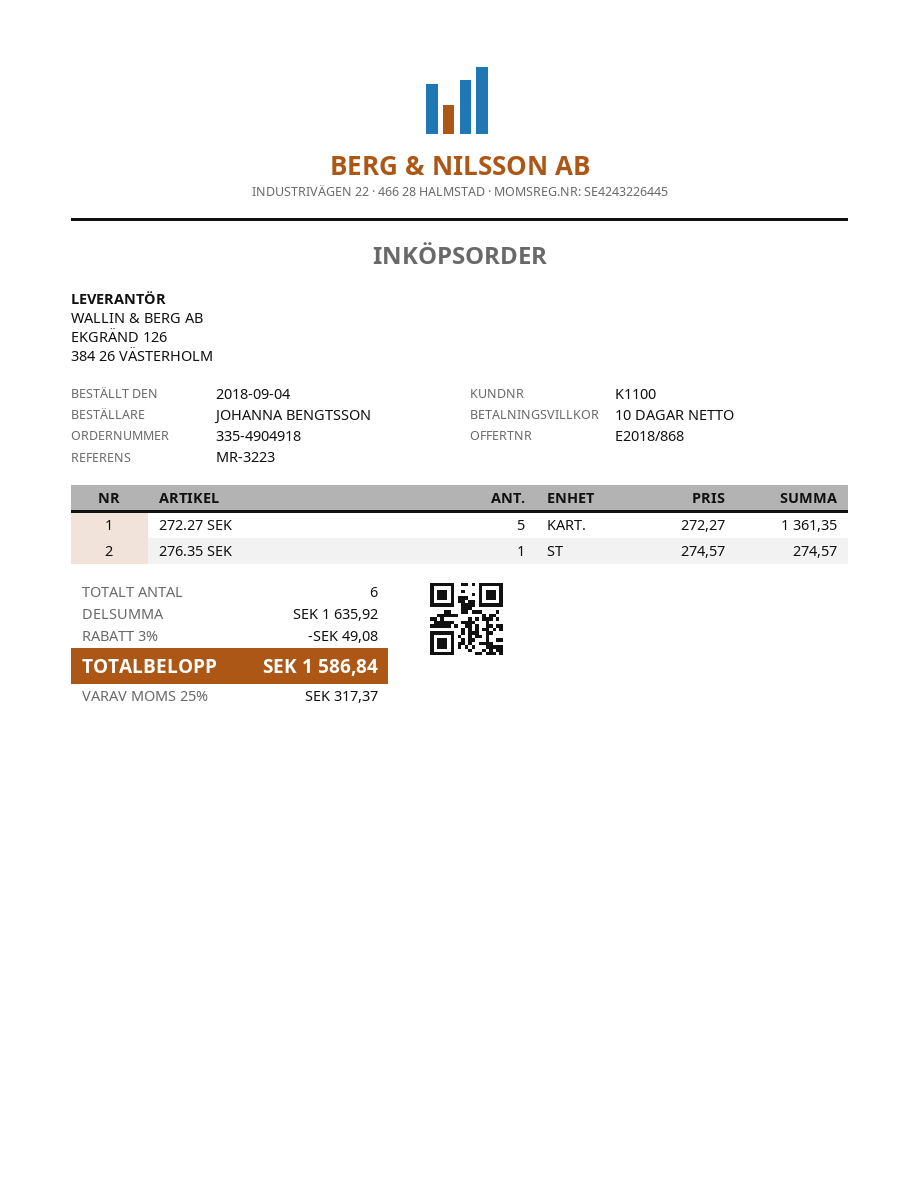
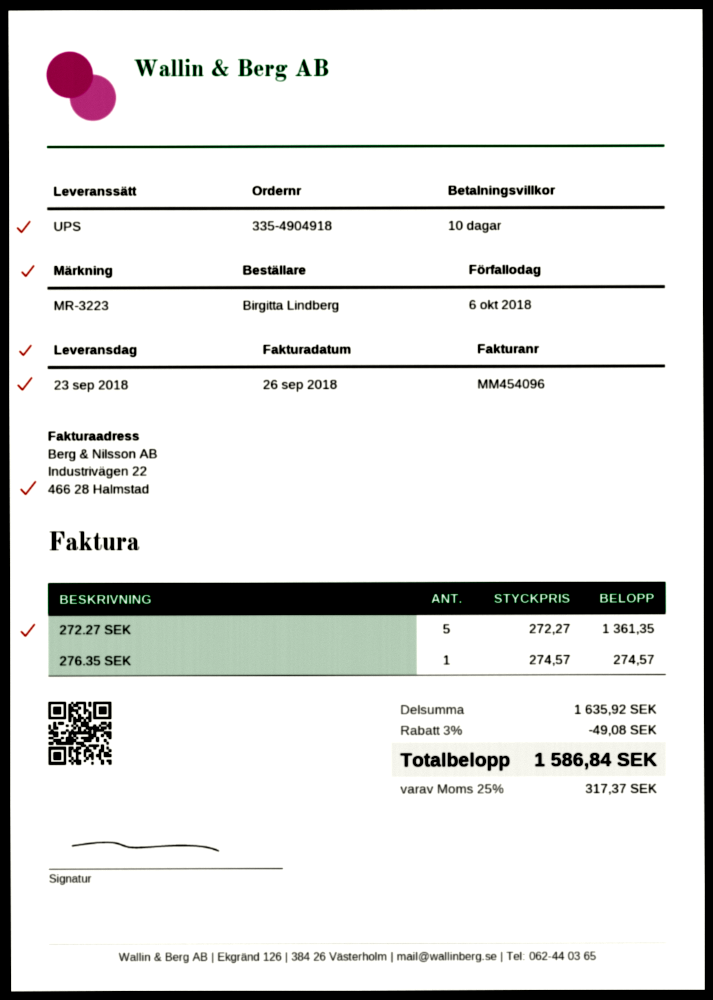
ordered by: JOHANNA BENGTSSON -> Birgitta Lindberg

